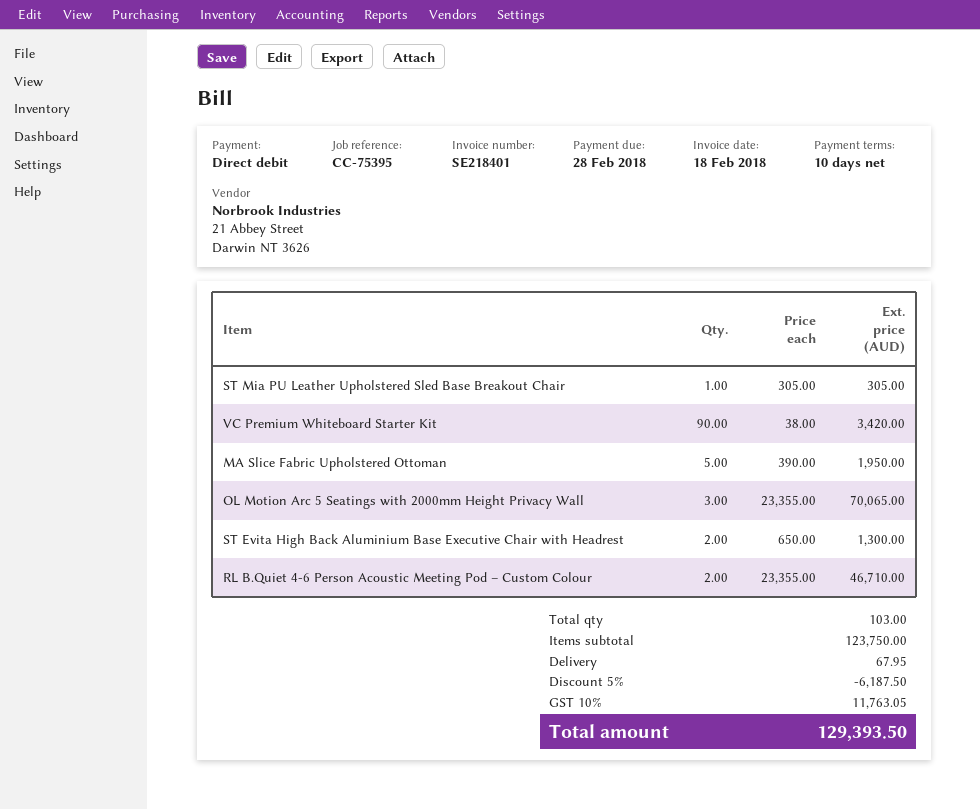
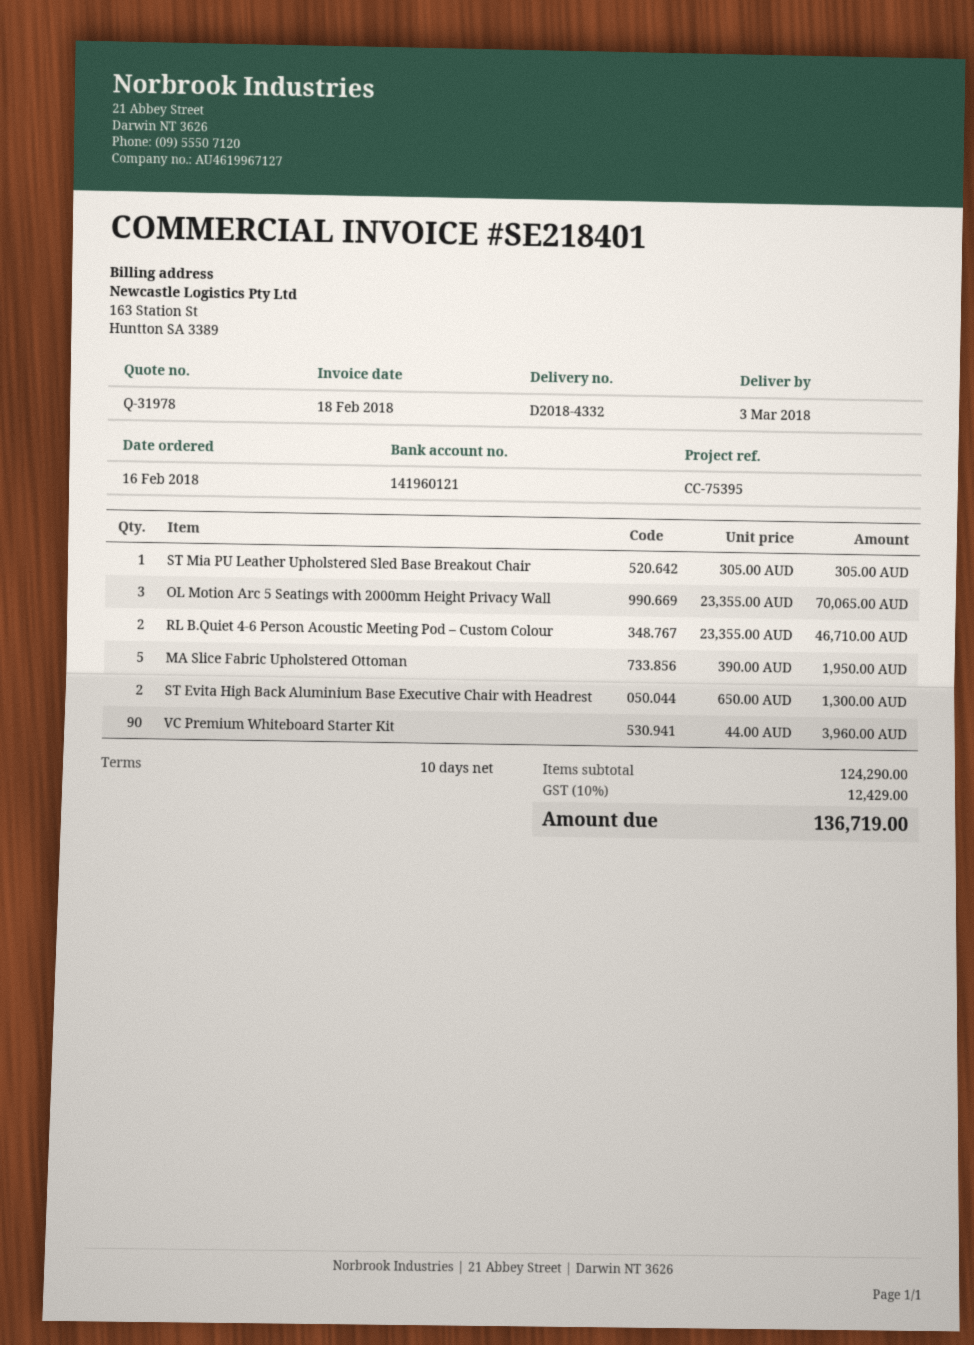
VC Premium Whiteboard Starter Kit: 90 x 38.00 = 3420.00 -> 90 x 44.00 = 3960.00
subtotal: 123750.00 -> 124290.00
discount: 5% = 6187.50 -> none
shipping: 67.95 -> none
tax: 10% = 11763.05 -> 10% = 12429.00
total: 129393.50 -> 136719.00

